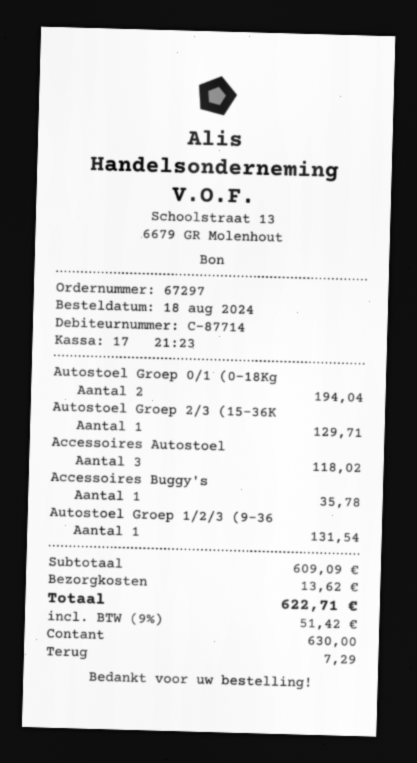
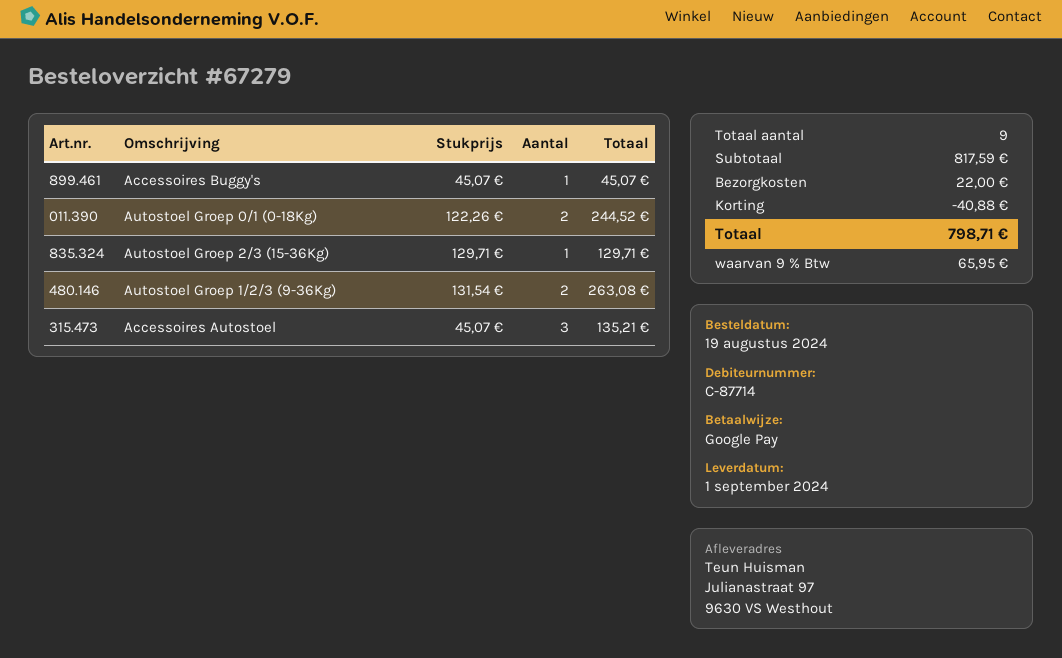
order number: 67297 -> 67279
order date: 2024-08-18 -> 2024-08-19
payment method: cash -> Google Pay
Autostoel Groep 0/1 (0-18Kg: 2 for 194.04 -> 2 for 244.52
Accessoires Autostoel: 3 for 118.02 -> 3 for 135.21
Accessoires Buggy's: 1 for 35.78 -> 1 for 45.07
Autostoel Groep 1/2/3 (9-36: 1 for 131.54 -> 2 for 263.08
subtotal: 609.09 -> 817.59
discount: none -> 40.88
shipping: 13.62 -> 22.00
tax: 9% = 51.42 -> 9% = 65.95
total: 622.71 -> 798.71

